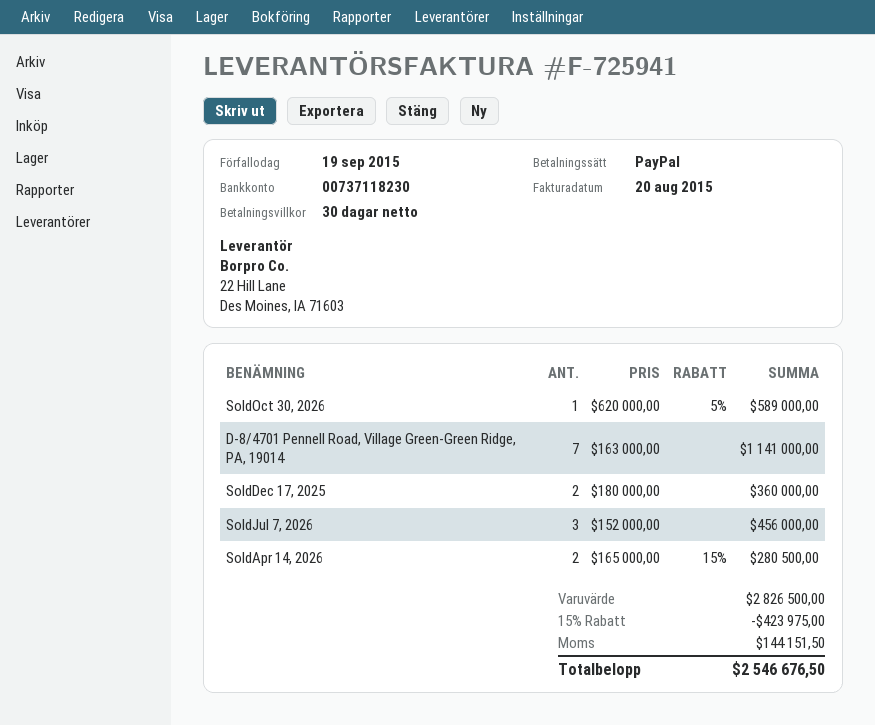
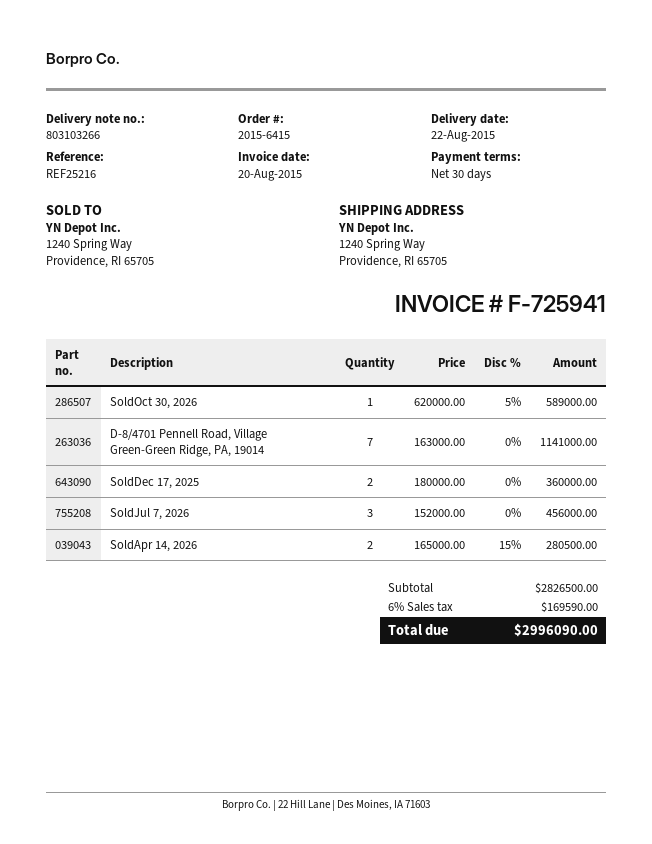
discount: 15% = 423975.00 -> none
tax: 144151.50 -> 169590.00
total: 2546676.50 -> 2996090.00

